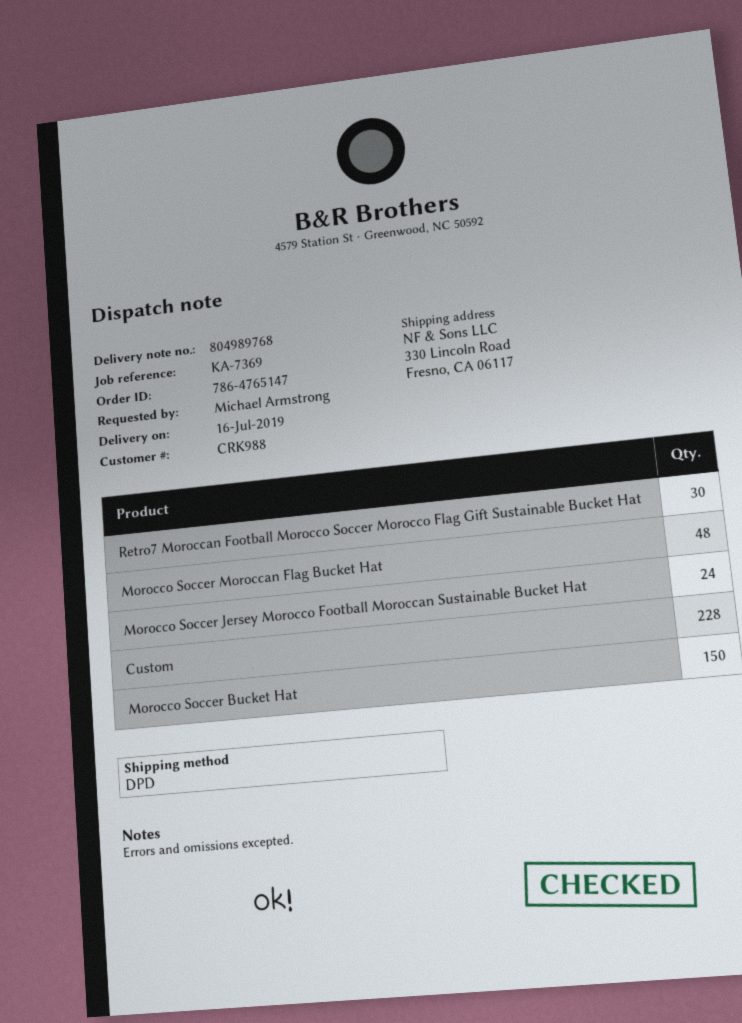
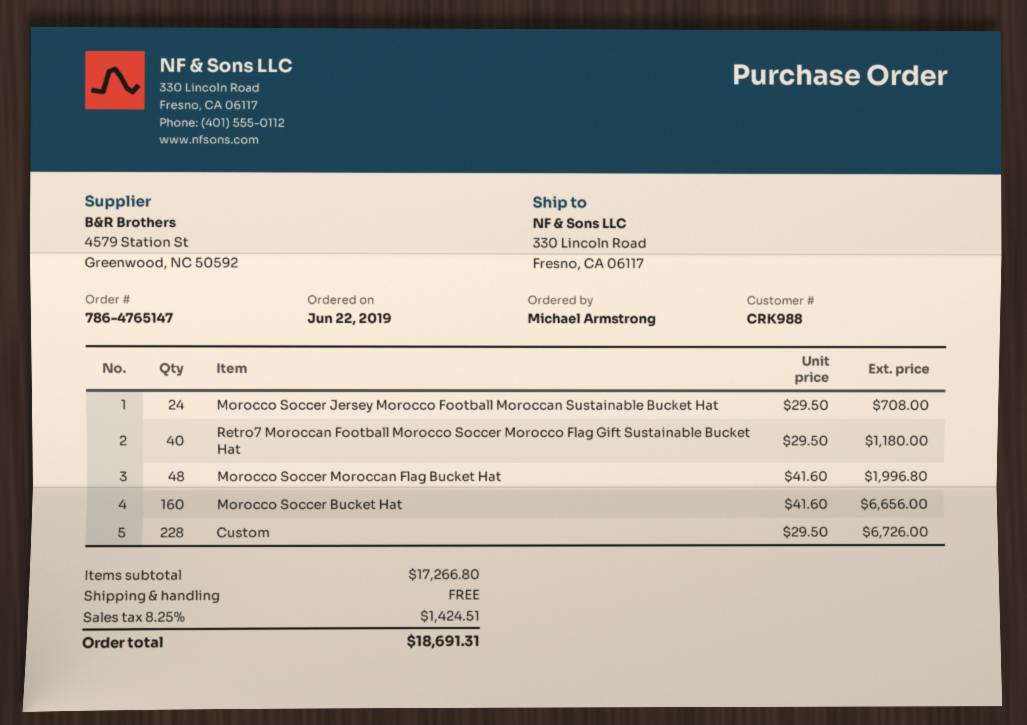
Retro7 Moroccan Football Morocco Soccer Morocco Flag Gift Sustainable Bucket Hat: 30 -> 40
Morocco Soccer Bucket Hat: 150 -> 160

